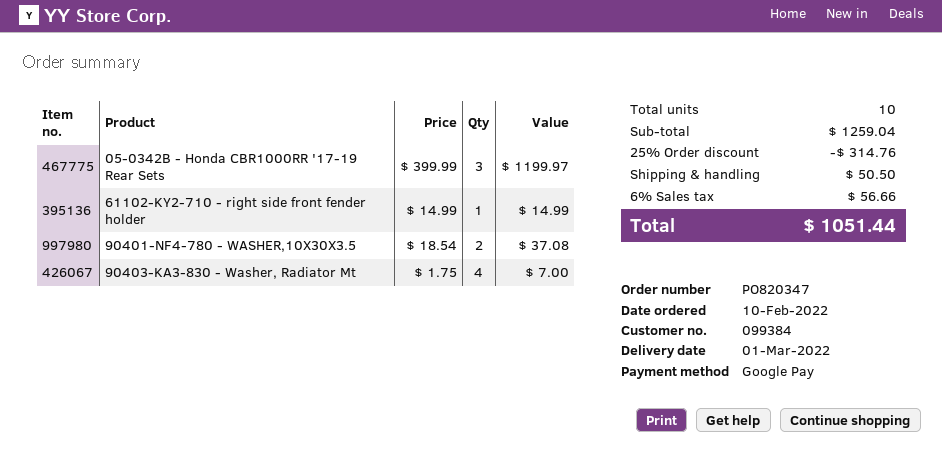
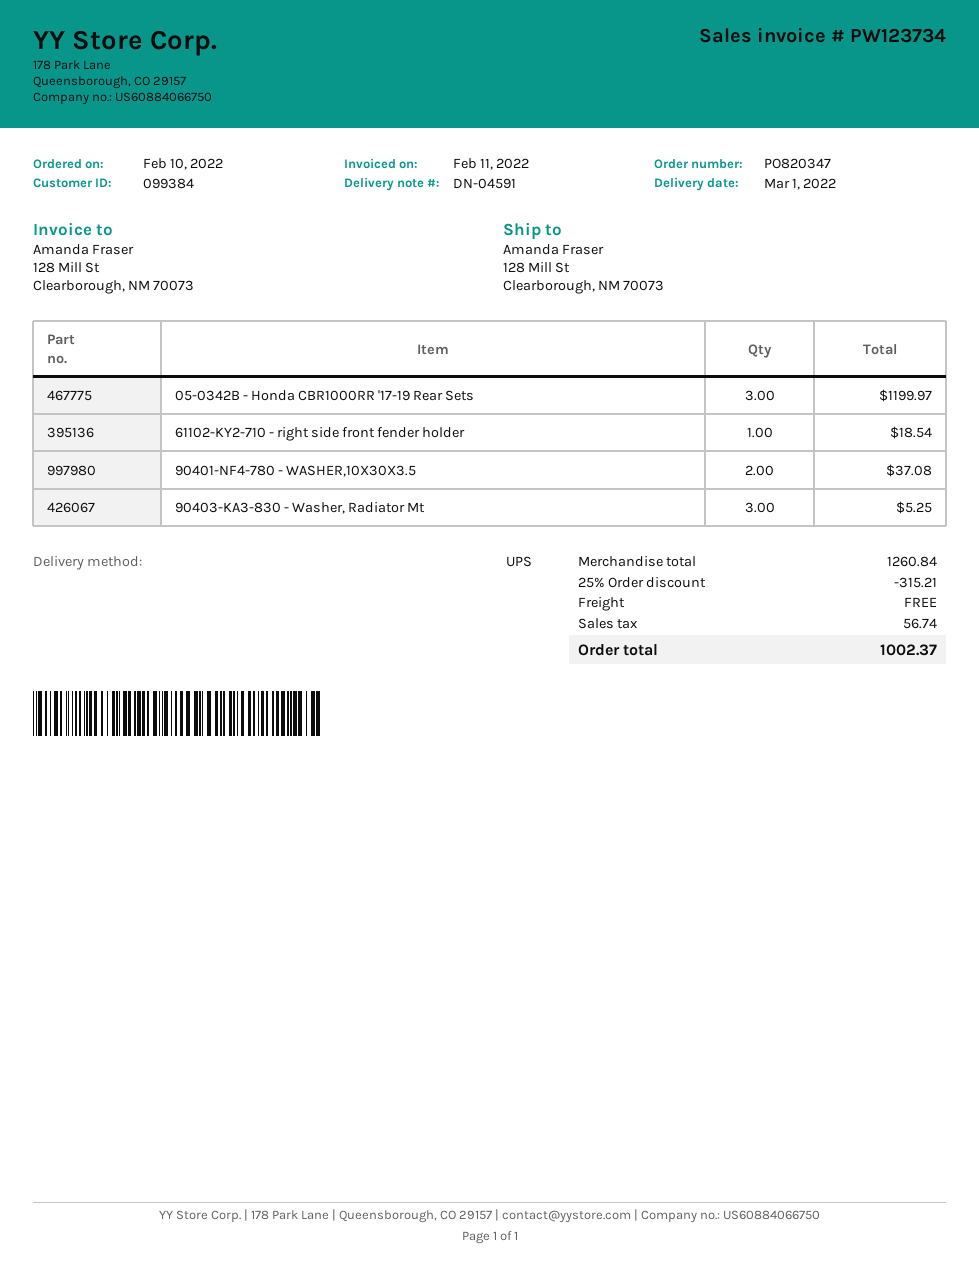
61102-KY2-710 - right side front fender holder: 1 for 14.99 -> 1 for 18.54
90403-KA3-830 - Washer, Radiator Mt: 4 for 7.00 -> 3 for 5.25
subtotal: 1259.04 -> 1260.84
discount: 25% = 314.76 -> 25% = 315.21
shipping: 50.50 -> 0.00
tax: 56.66 -> 56.74
total: 1051.44 -> 1002.37

